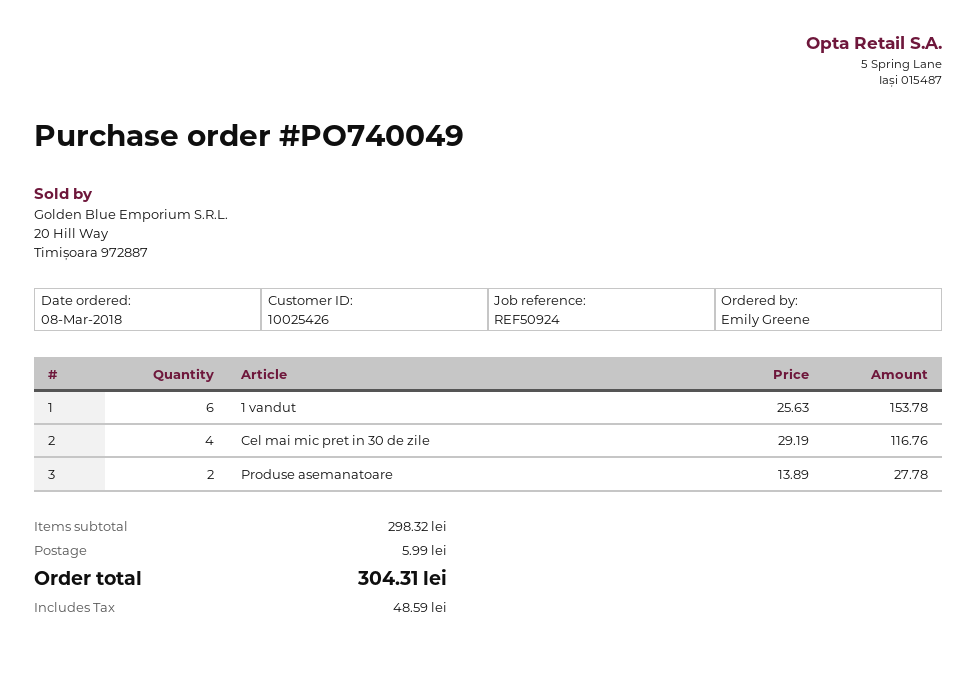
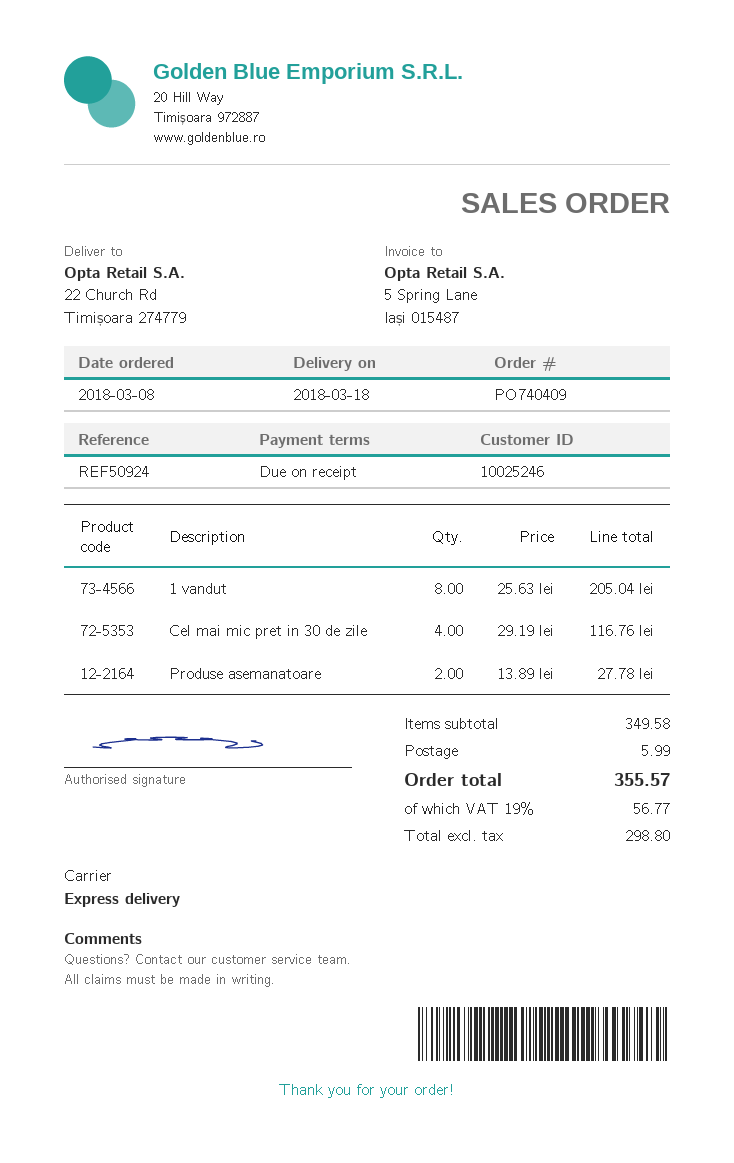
order number: PO740049 -> PO740409
customer number: 10025426 -> 10025246
1 vandut: 6 x 25.63 = 153.78 -> 8 x 25.63 = 205.04
subtotal: 298.32 -> 349.58
tax: 48.59 -> 56.77
total: 304.31 -> 355.57

